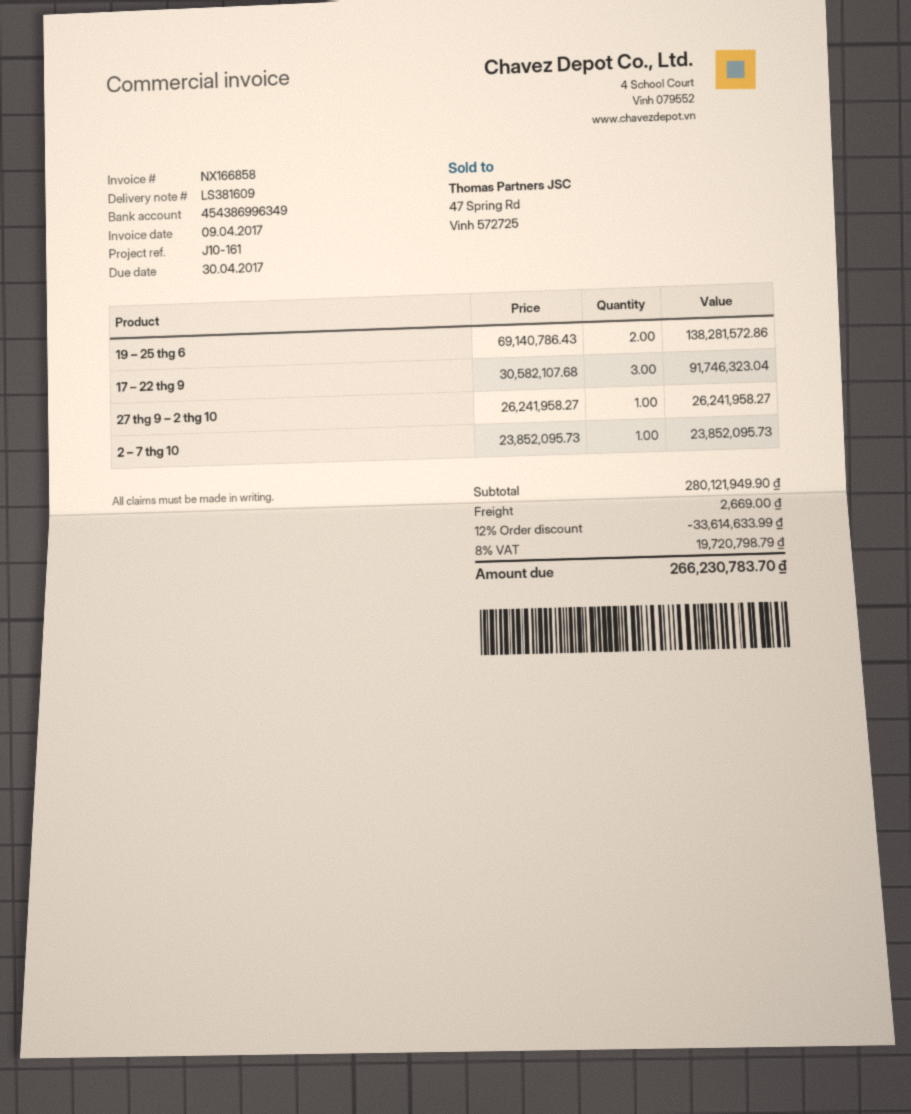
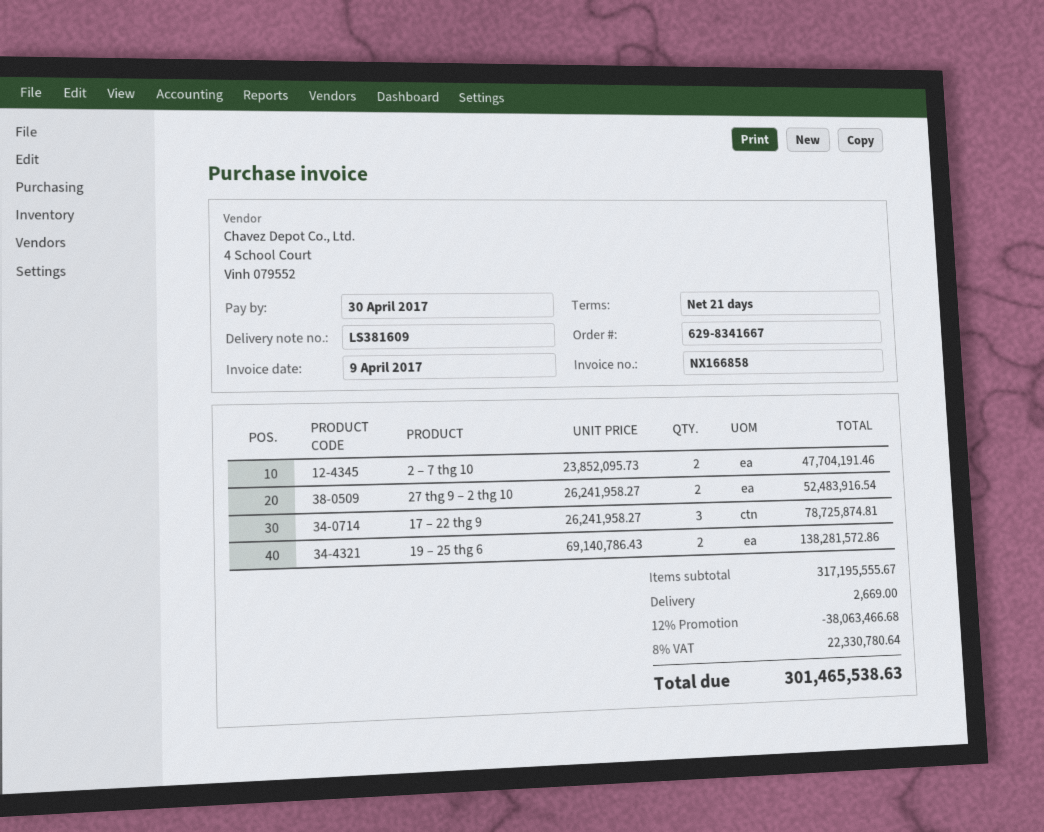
17 – 22 thg 9: 3 x 30582107.68 = 91746323.04 -> 3 x 26241958.27 = 78725874.81
27 thg 9 – 2 thg 10: 1 x 26241958.27 = 26241958.27 -> 2 x 26241958.27 = 52483916.54
2 – 7 thg 10: 1 x 23852095.73 = 23852095.73 -> 2 x 23852095.73 = 47704191.46
subtotal: 280121949.90 -> 317195555.67
discount: 12% = 33614633.99 -> 12% = 38063466.68
tax: 8% = 19720798.79 -> 8% = 22330780.64
total: 266230783.70 -> 301465538.63

